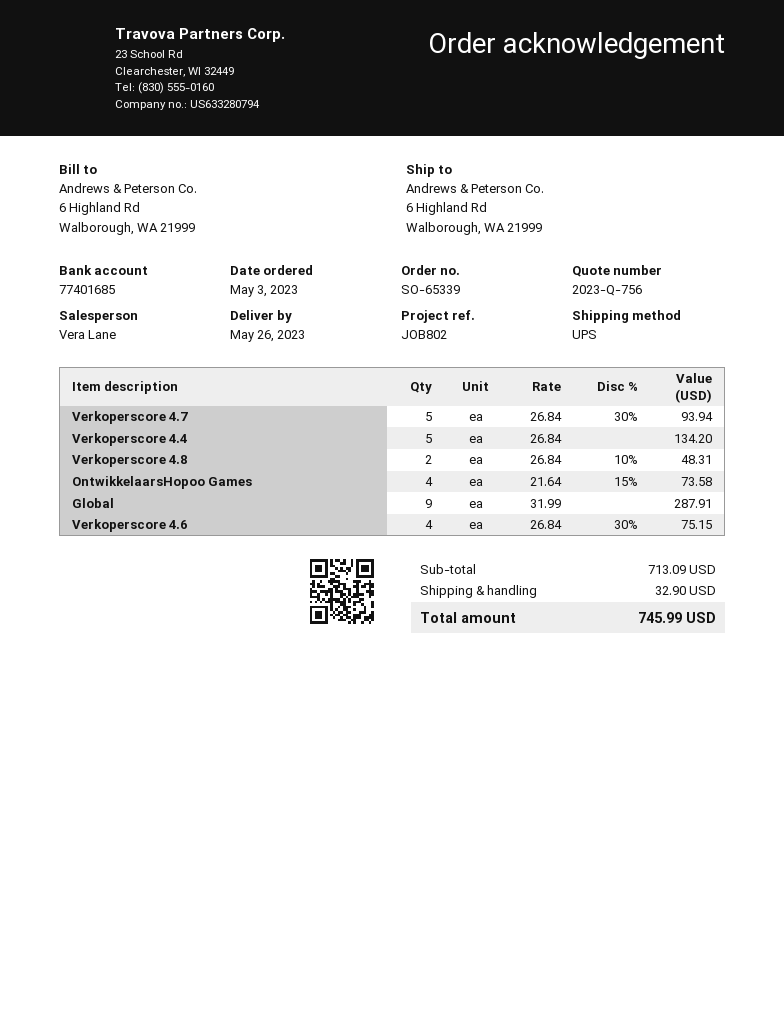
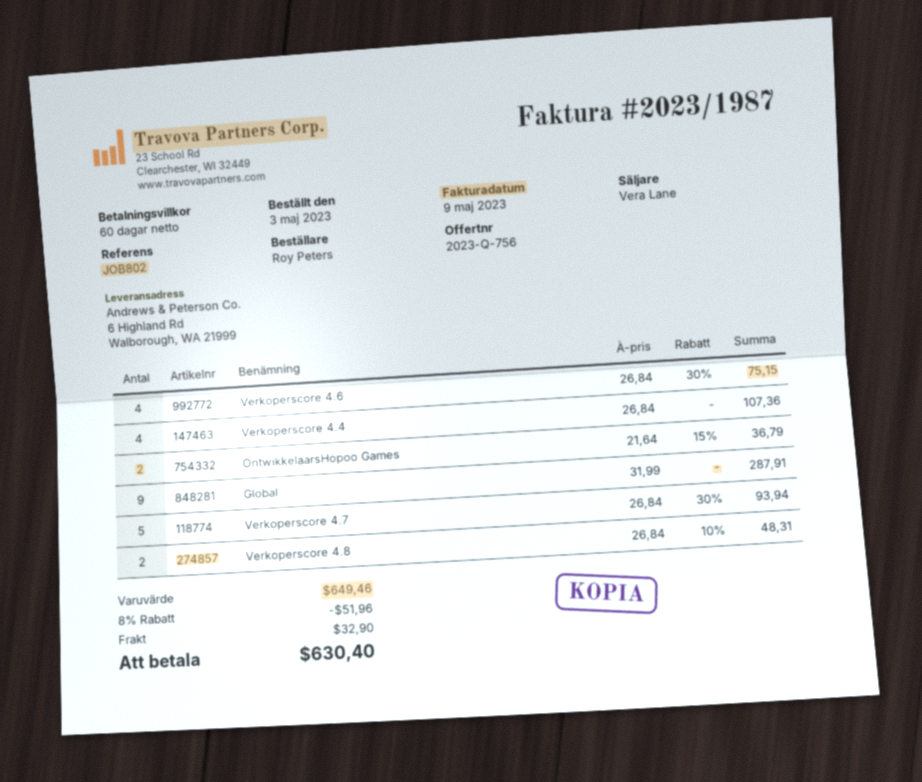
Verkoperscore 4.4: 5 x 26.84 = 134.20 -> 4 x 26.84 = 107.36
OntwikkelaarsHopoo Games: 4 x 21.64 - 15% = 73.58 -> 2 x 21.64 - 15% = 36.79
subtotal: 713.09 -> 649.46
discount: none -> 8% = 51.96
total: 745.99 -> 630.40

